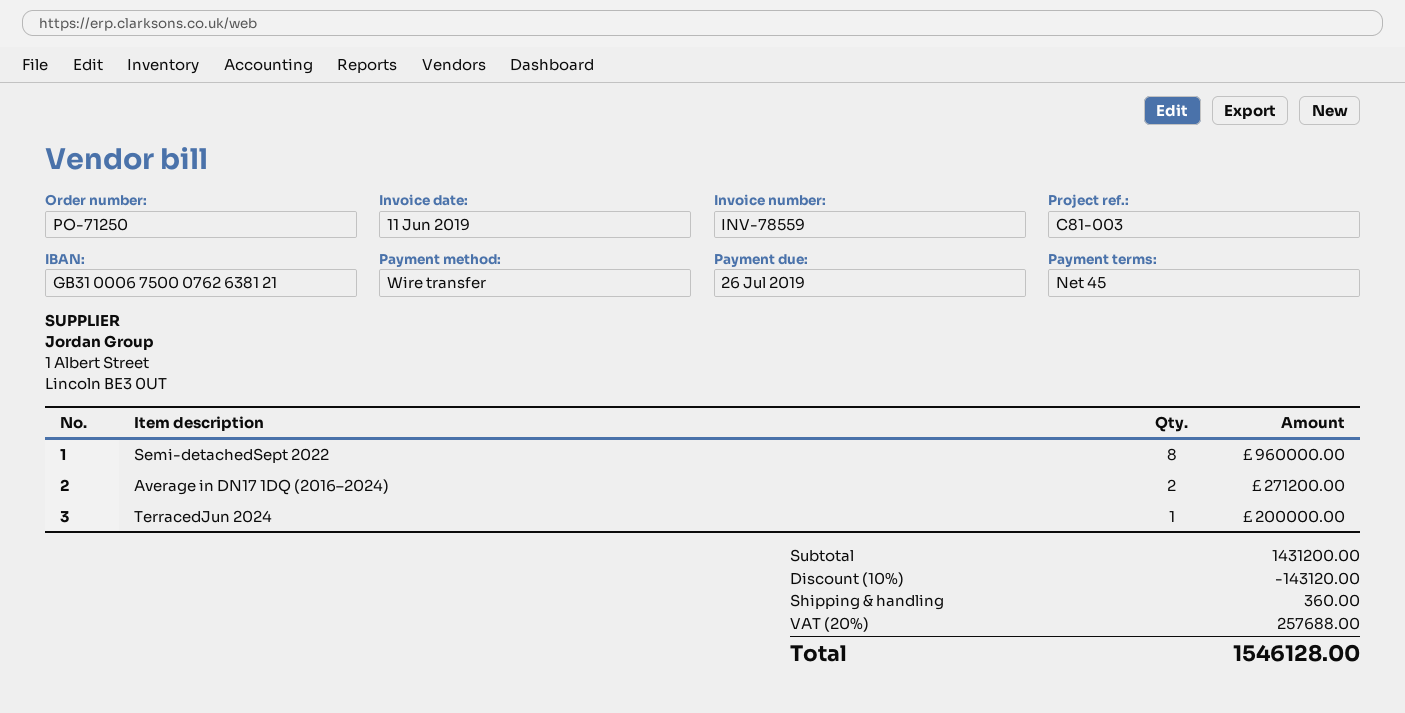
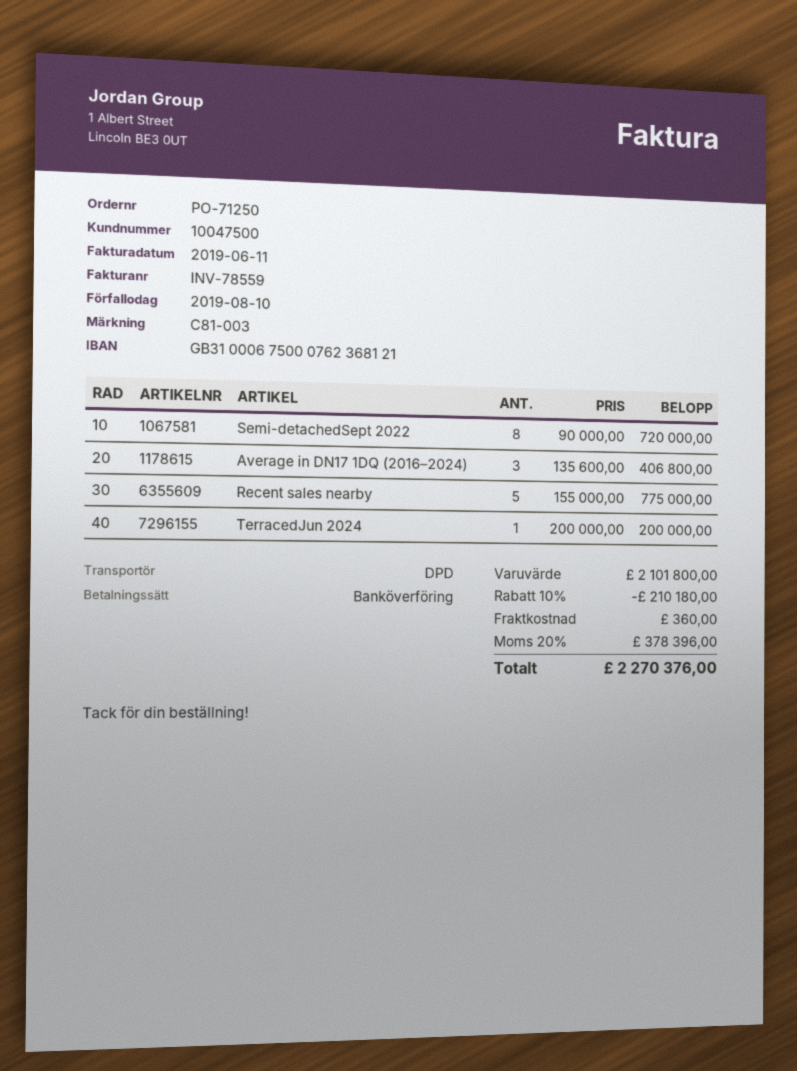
due date: 2019-07-26 -> 2019-08-10
bank account: GB31000675000762638121 -> GB31000675000762368121
Semi-detachedSept 2022: 8 for 960000.00 -> 8 for 720000.00
Average in DN17 1DQ (2016–2024): 2 for 271200.00 -> 3 for 406800.00
Recent sales nearby: none -> 5 for 775000.00
subtotal: 1431200.00 -> 2101800.00
discount: 10% = 143120.00 -> 10% = 210180.00
tax: 20% = 257688.00 -> 20% = 378396.00
total: 1546128.00 -> 2270376.00

